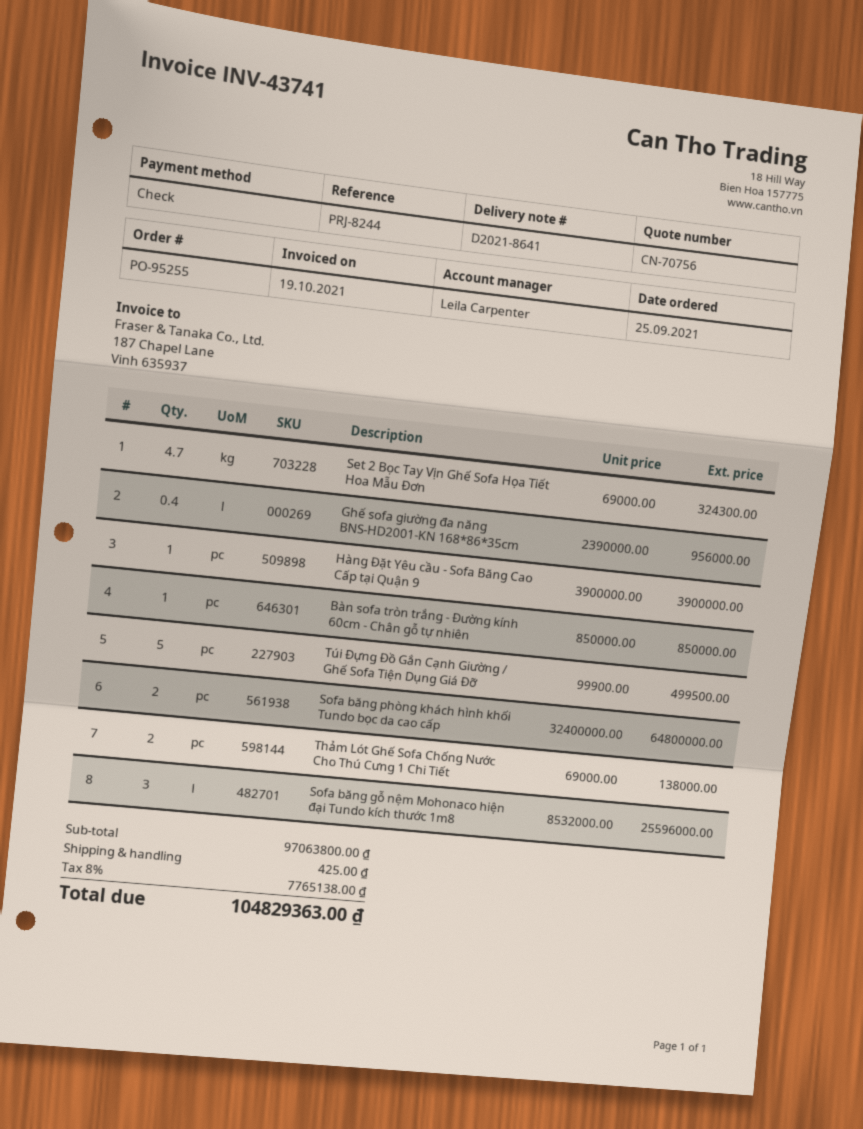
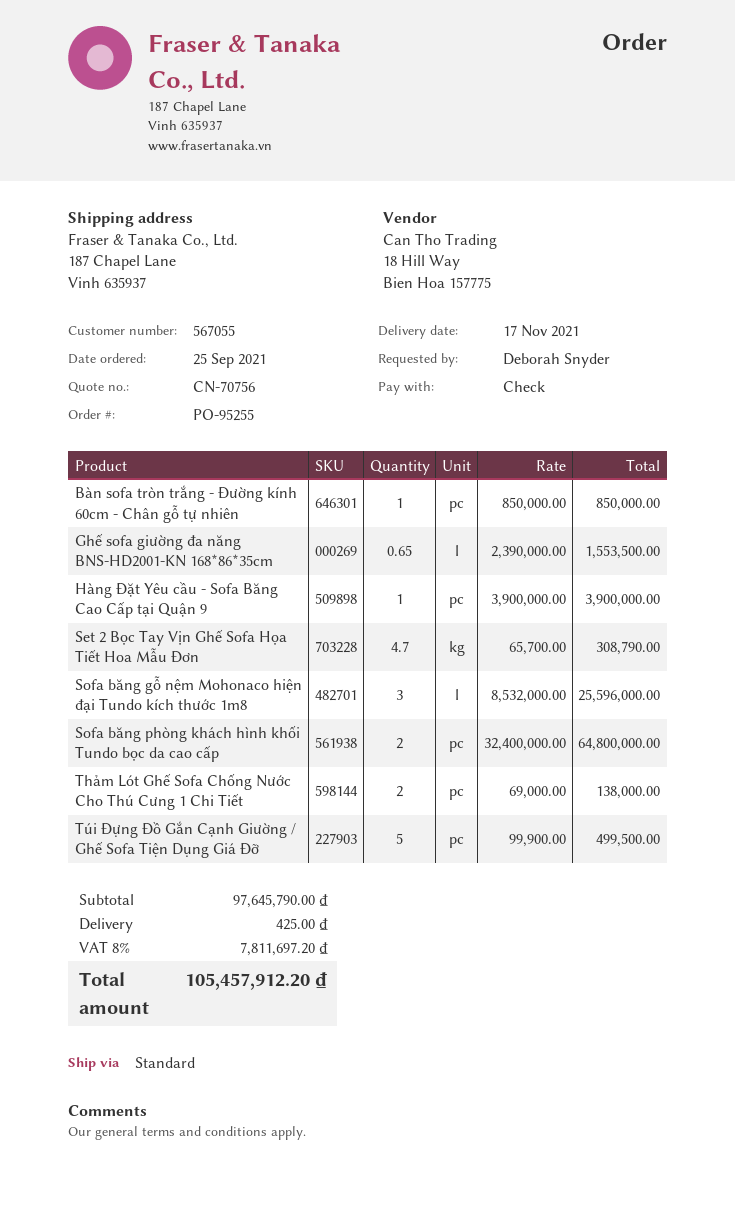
Set 2 Bọc Tay Vịn Ghế Sofa Họa Tiết Hoa Mẫu Đơn: 4.7 x 69000.00 = 324300.00 -> 4.7 x 65700.00 = 308790.00
Ghế sofa giường đa năng BNS-HD2001-KN 168*86*35cm: 0.4 x 2390000.00 = 956000.00 -> 0.65 x 2390000.00 = 1553500.00
subtotal: 97063800.00 -> 97645790.00
tax: 8% = 7765138.00 -> 8% = 7811697.20
total: 104829363.00 -> 105457912.20

